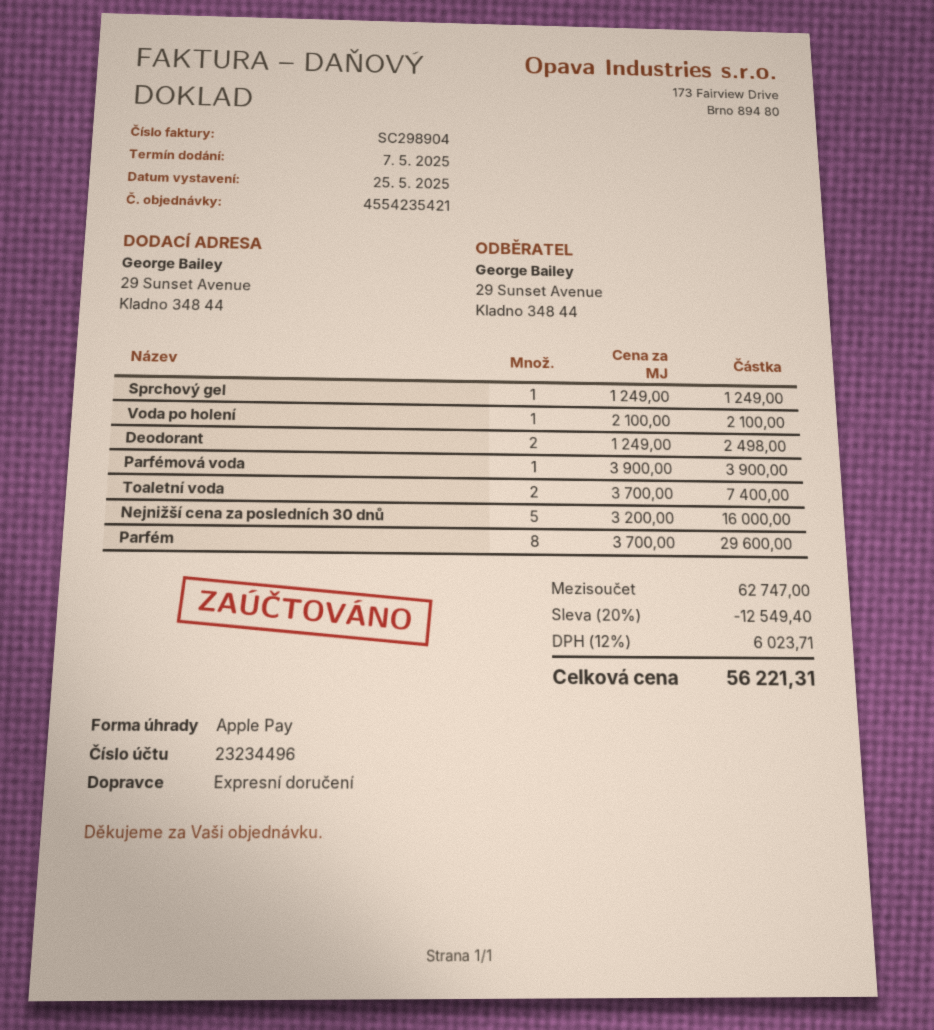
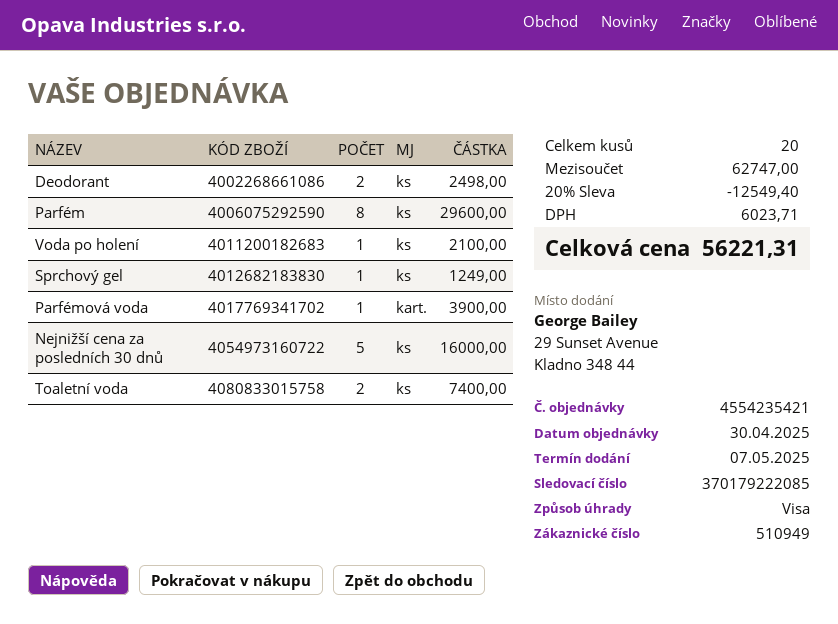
payment method: Apple Pay -> Visa

